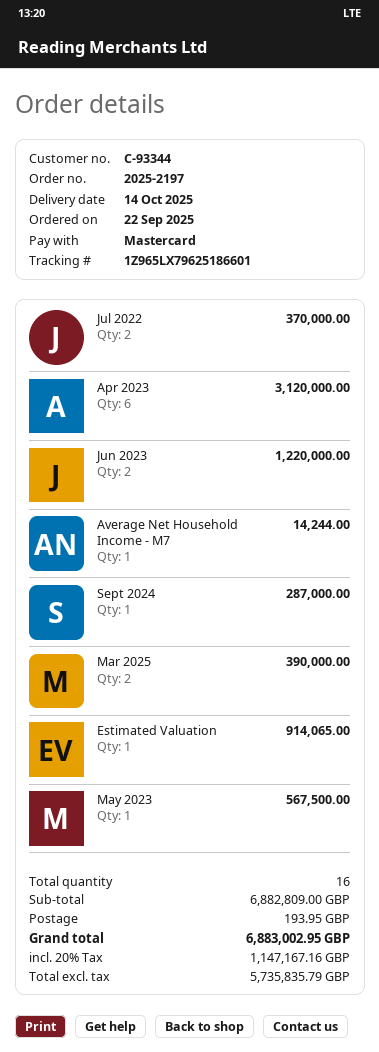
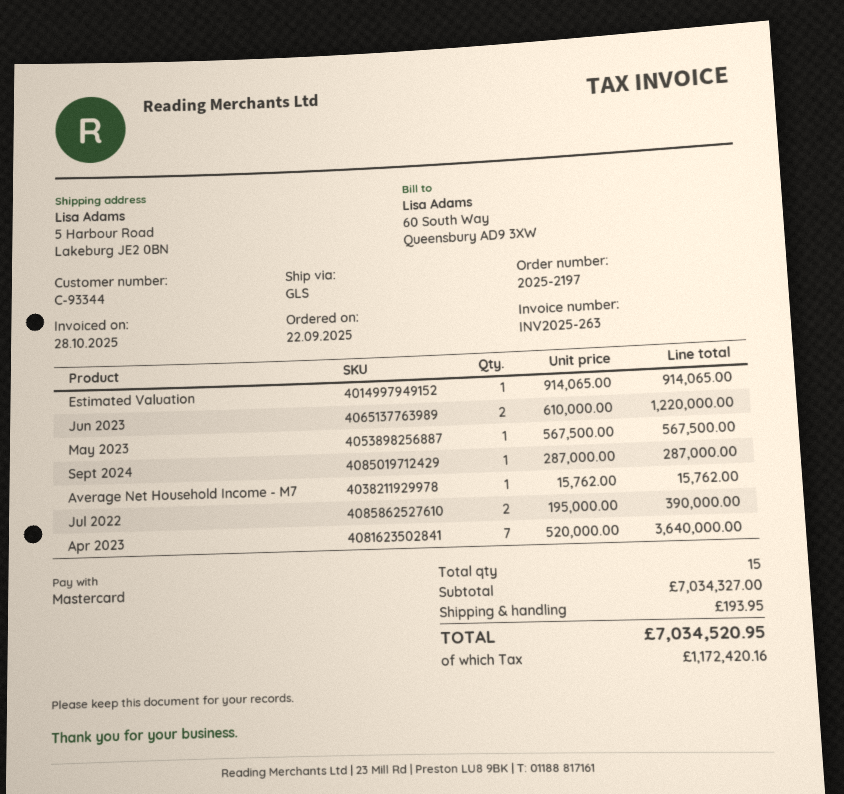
Jul 2022: 2 for 370000.00 -> 2 for 390000.00
Apr 2023: 6 for 3120000.00 -> 7 for 3640000.00
Average Net Household Income - M7: 1 for 14244.00 -> 1 for 15762.00
Mar 2025: 2 for 390000.00 -> none
total quantity: 16 -> 15
subtotal: 6882809.00 -> 7034327.00
tax: 1147167.16 -> 1172420.16
total: 6883002.95 -> 7034520.95

